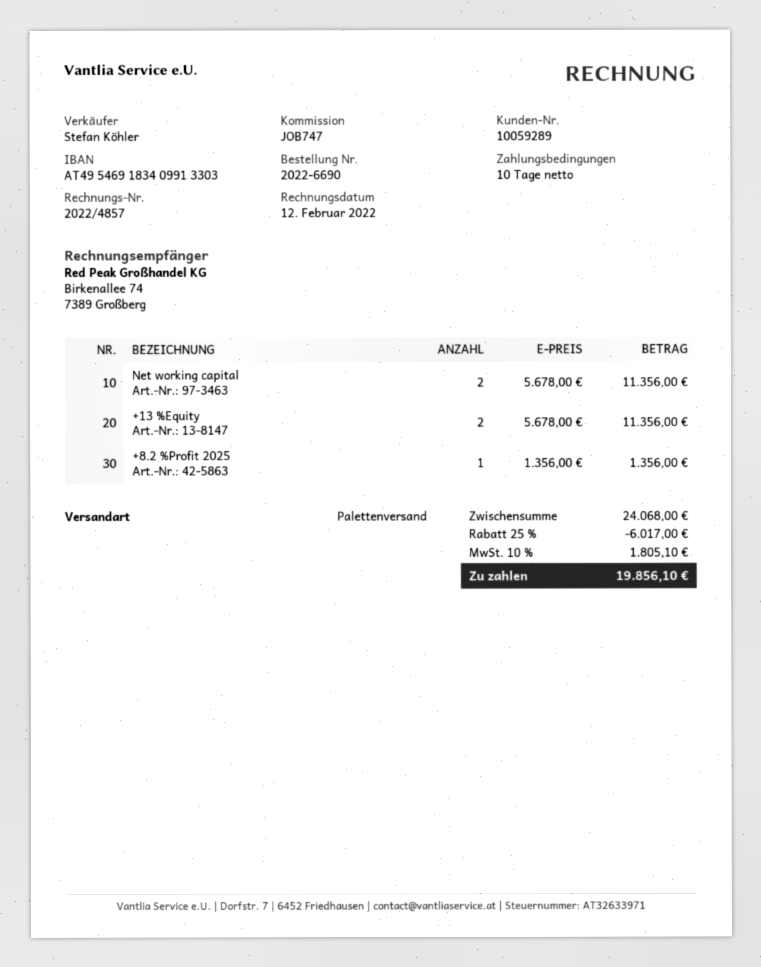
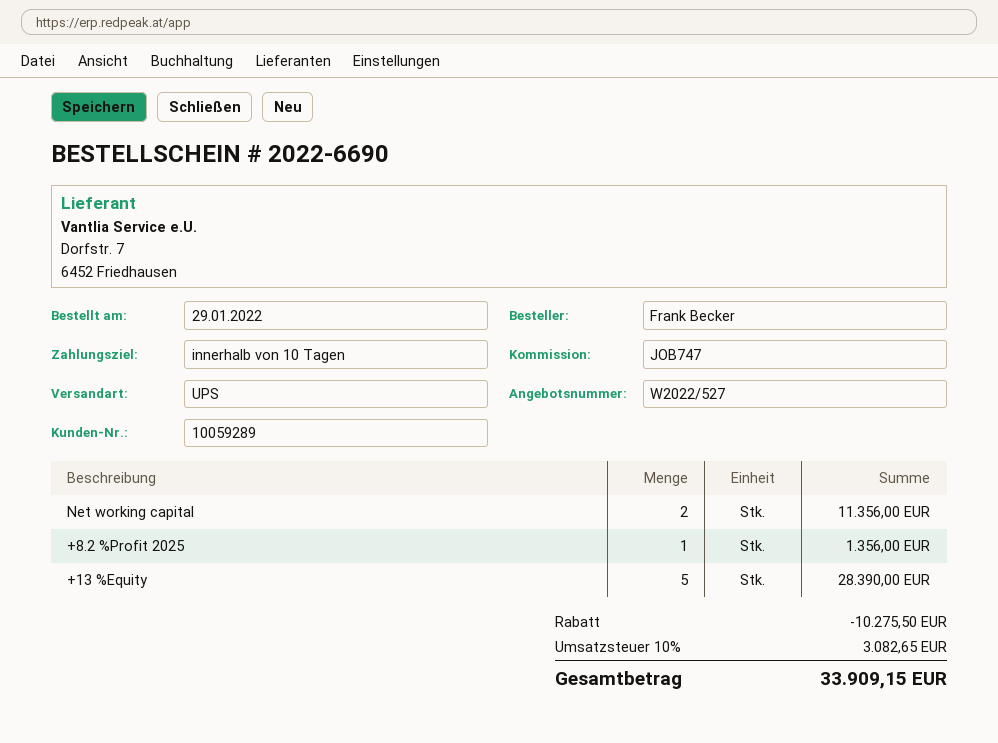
shipping method: pallet freight -> UPS
+13 %Equity: 2 for 11356.00 -> 5 for 28390.00
discount: 6017.00 -> 10275.50
tax: 10% = 1805.10 -> 10% = 3082.65
total: 19856.10 -> 33909.15

